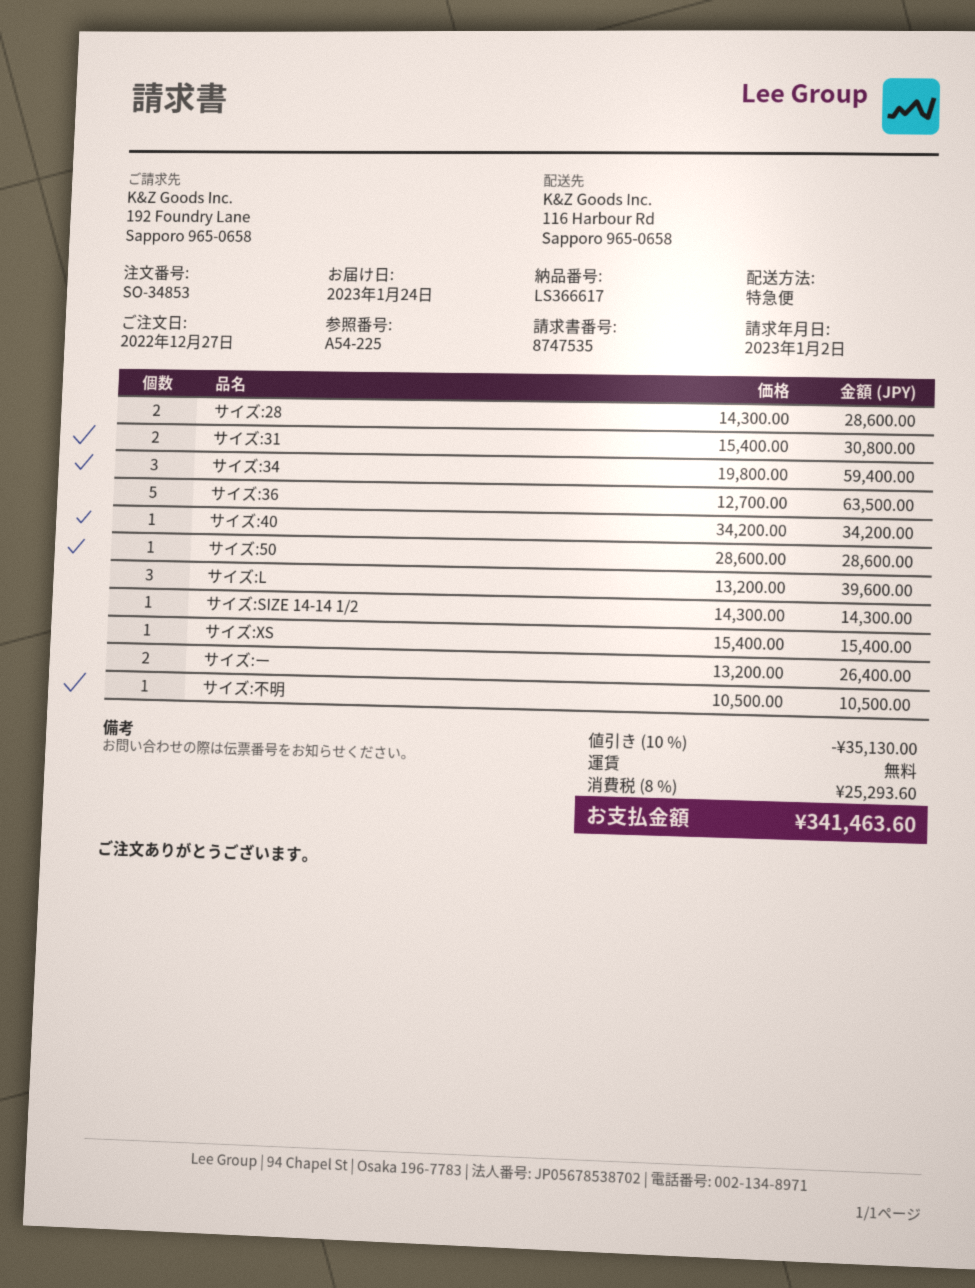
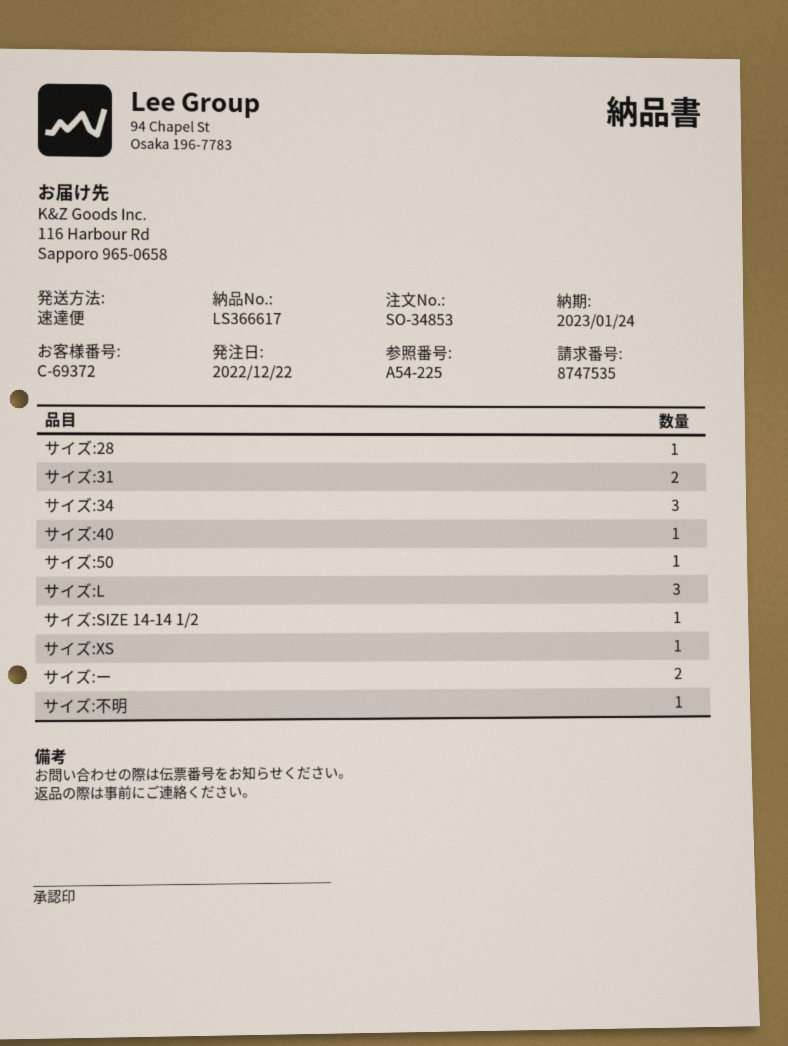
order date: 2022-12-27 -> 2022-12-22
サイズ:28: 2 -> 1
サイズ:36: 5 -> none

